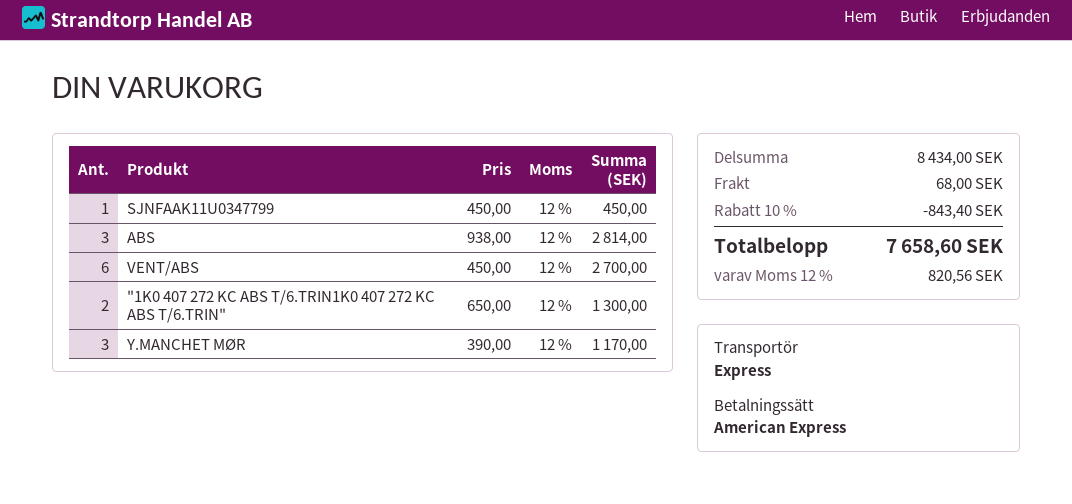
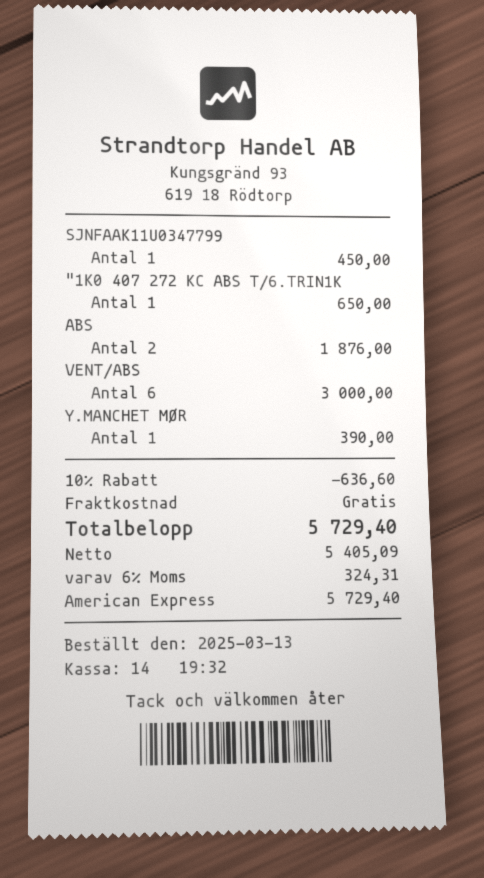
ABS: 3 for 2814.00 -> 2 for 1876.00
VENT/ABS: 6 for 2700.00 -> 6 for 3000.00
"1K0 407 272 KC ABS T/6.TRIN1K0 407 272 KC ABS T/6.TRIN": 2 for 1300.00 -> 1 for 650.00
Y.MANCHET MØR: 3 for 1170.00 -> 1 for 390.00
discount: 10% = 843.40 -> 10% = 636.60
shipping: 68.00 -> 0.00
tax: 12% = 820.56 -> 6% = 324.31
total: 7658.60 -> 5729.40

